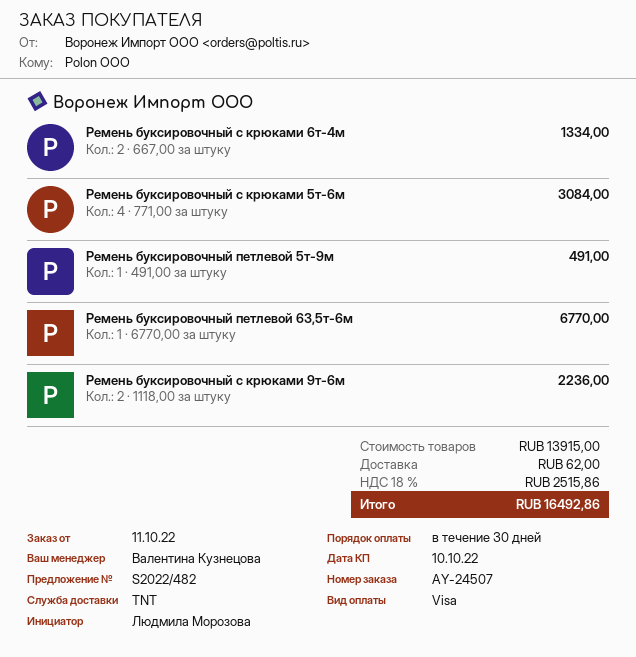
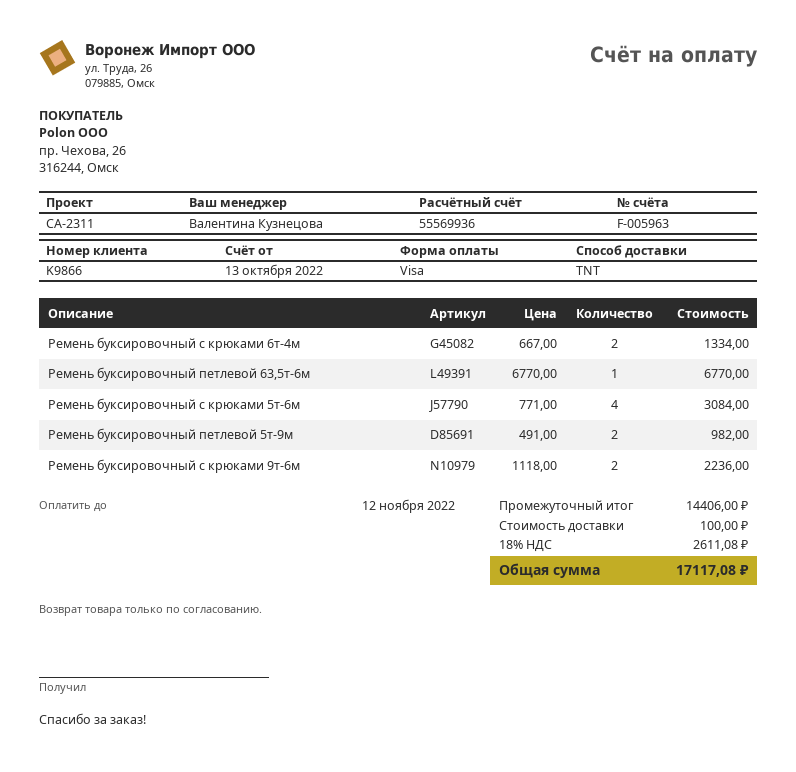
Ремень буксировочный петлевой 5т-9м: 1 x 491.00 = 491.00 -> 2 x 491.00 = 982.00
subtotal: 13915.00 -> 14406.00
shipping: 62.00 -> 100.00
tax: 18% = 2515.86 -> 18% = 2611.08
total: 16492.86 -> 17117.08

